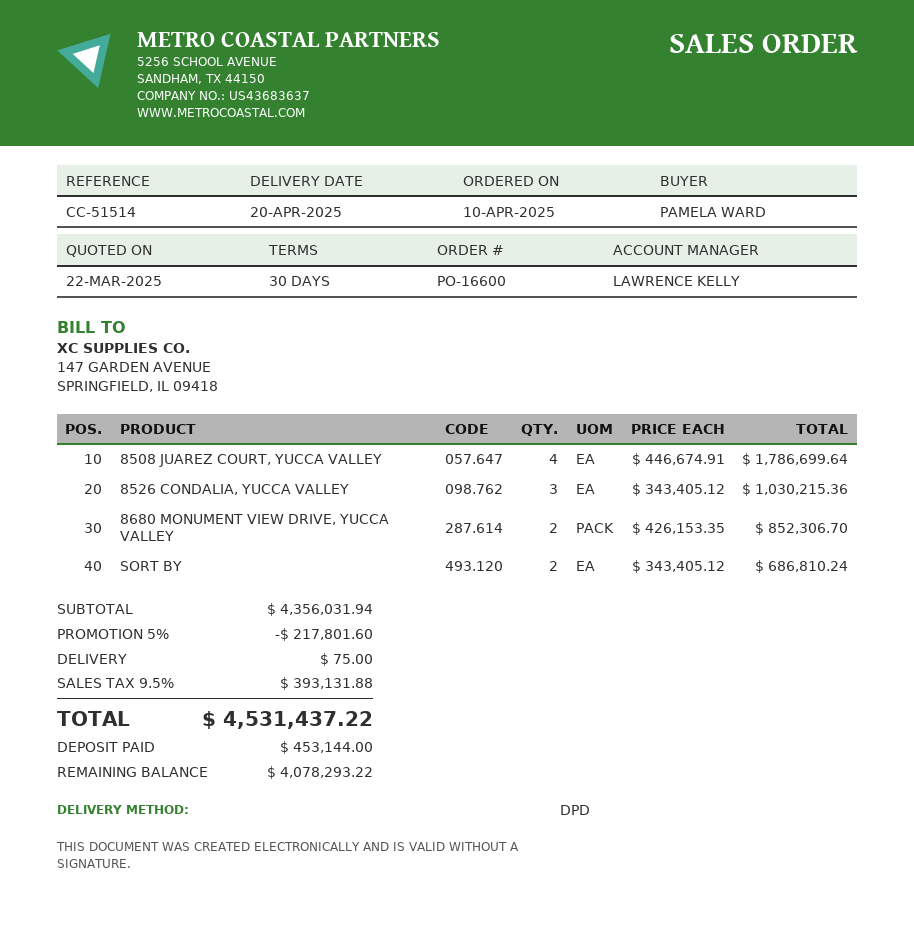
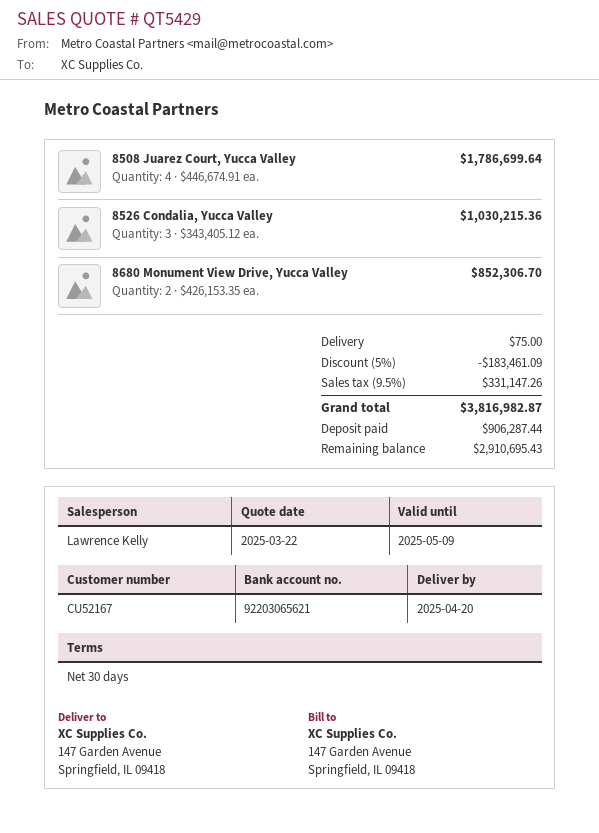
SORT BY: 2 x 343405.12 = 686810.24 -> none
discount: 5% = 217801.60 -> 5% = 183461.09
tax: 9.5% = 393131.88 -> 9.5% = 331147.26
total: 4531437.22 -> 3816982.87
deposit: 453144.00 -> 906287.44
balance: 4078293.22 -> 2910695.43

